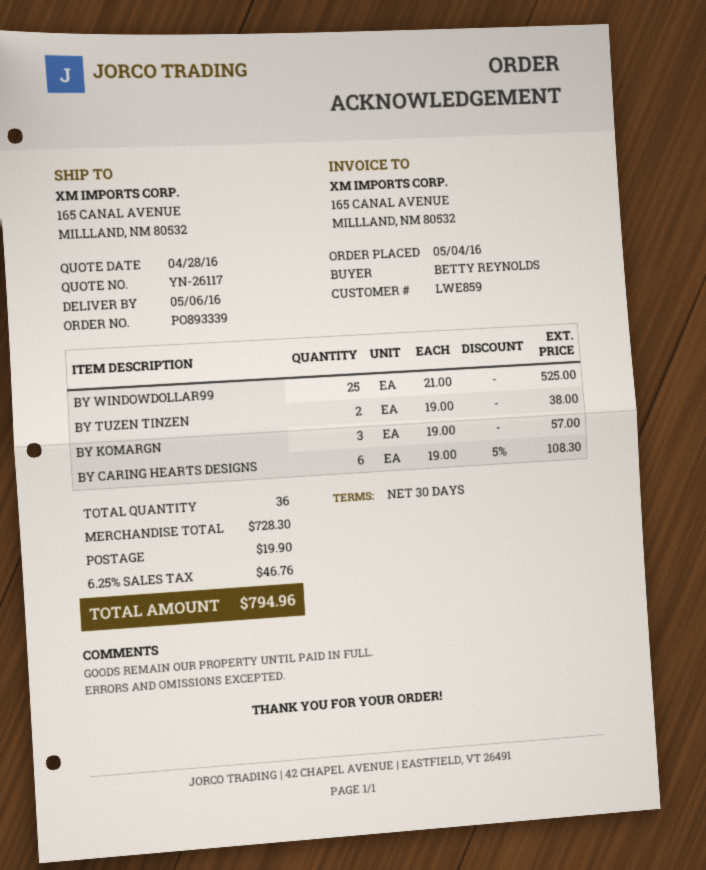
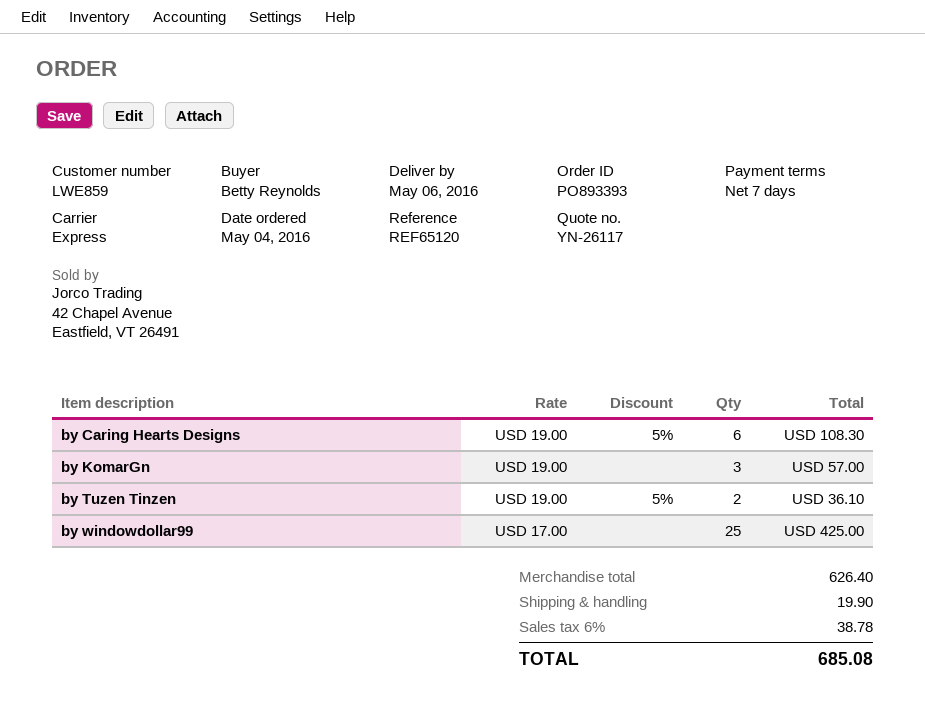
order number: PO893339 -> PO893393
payment terms: 30 days -> 7 days
BY WINDOWDOLLAR99: 25 x 21.00 = 525.00 -> 25 x 17.00 = 425.00
BY TUZEN TINZEN: 2 x 19.00 = 38.00 -> 2 x 19.00 - 5% = 36.10
subtotal: 728.30 -> 626.40
tax: 6.25% = 46.76 -> 6% = 38.78
total: 794.96 -> 685.08

